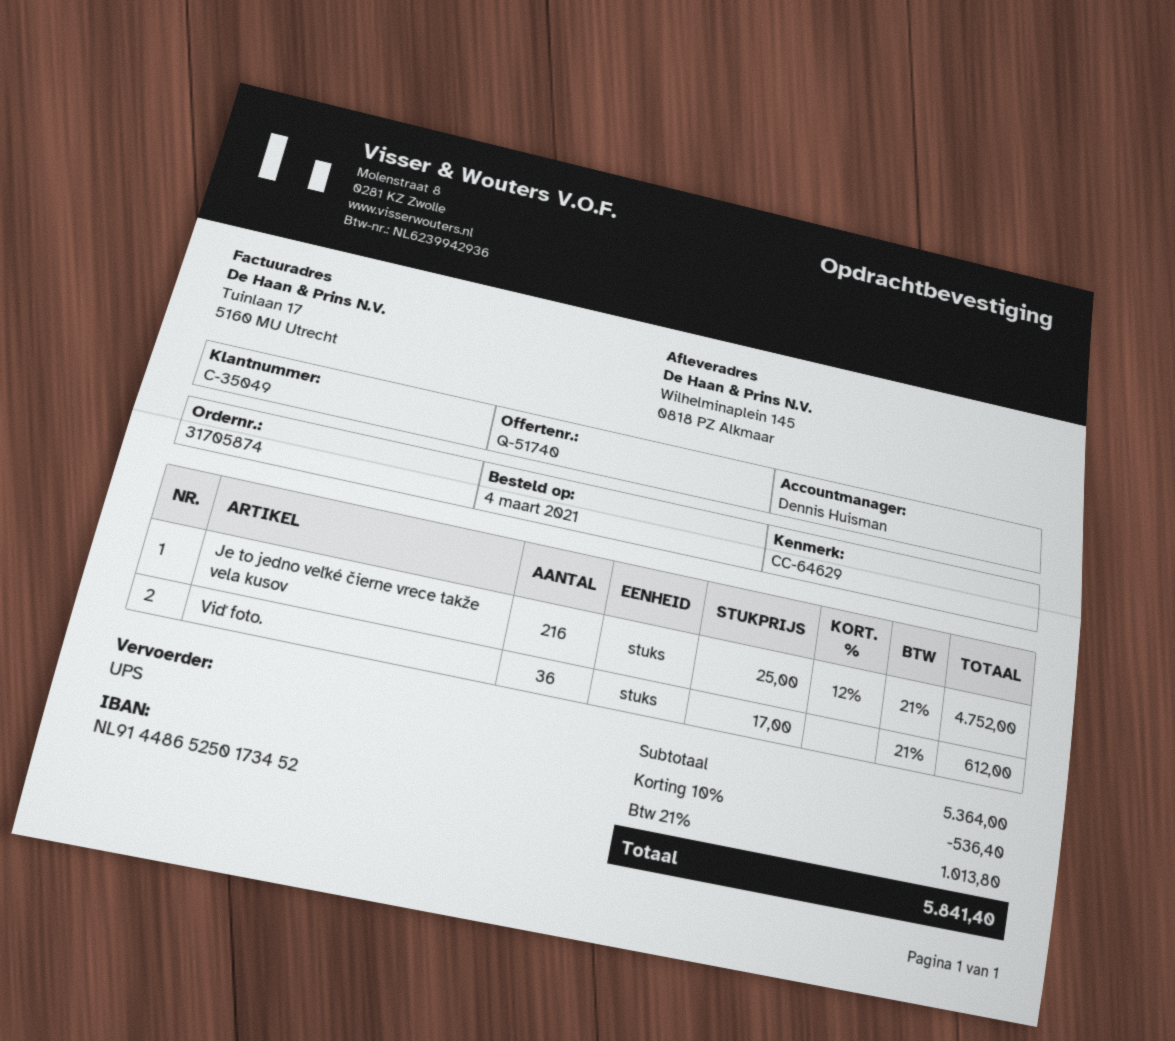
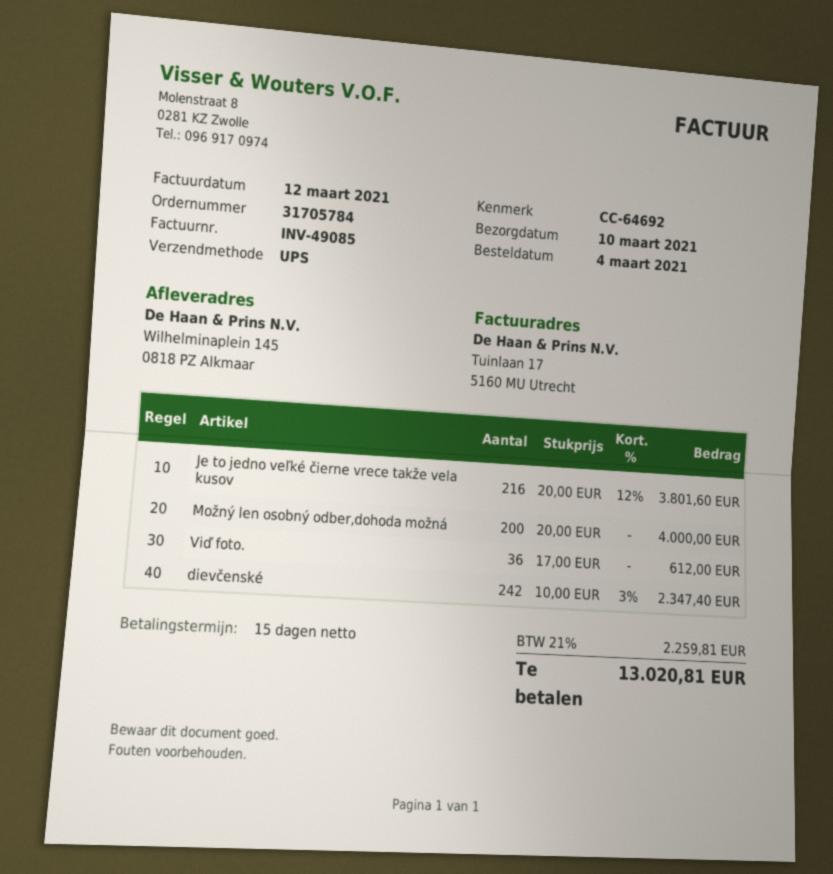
order number: 31705874 -> 31705784
reference: CC-64629 -> CC-64692
Je to jedno veľké čierne vrece takže vela kusov: 216 x 25.00 - 12% = 4752.00 -> 216 x 20.00 - 12% = 3801.60
Možný len osobný odber,dohoda možná: none -> 200 x 20.00 = 4000.00
dievčenské: none -> 242 x 10.00 - 3% = 2347.40
discount: 10% = 536.40 -> none
tax: 21% = 1013.80 -> 21% = 2259.81
total: 5841.40 -> 13020.81

